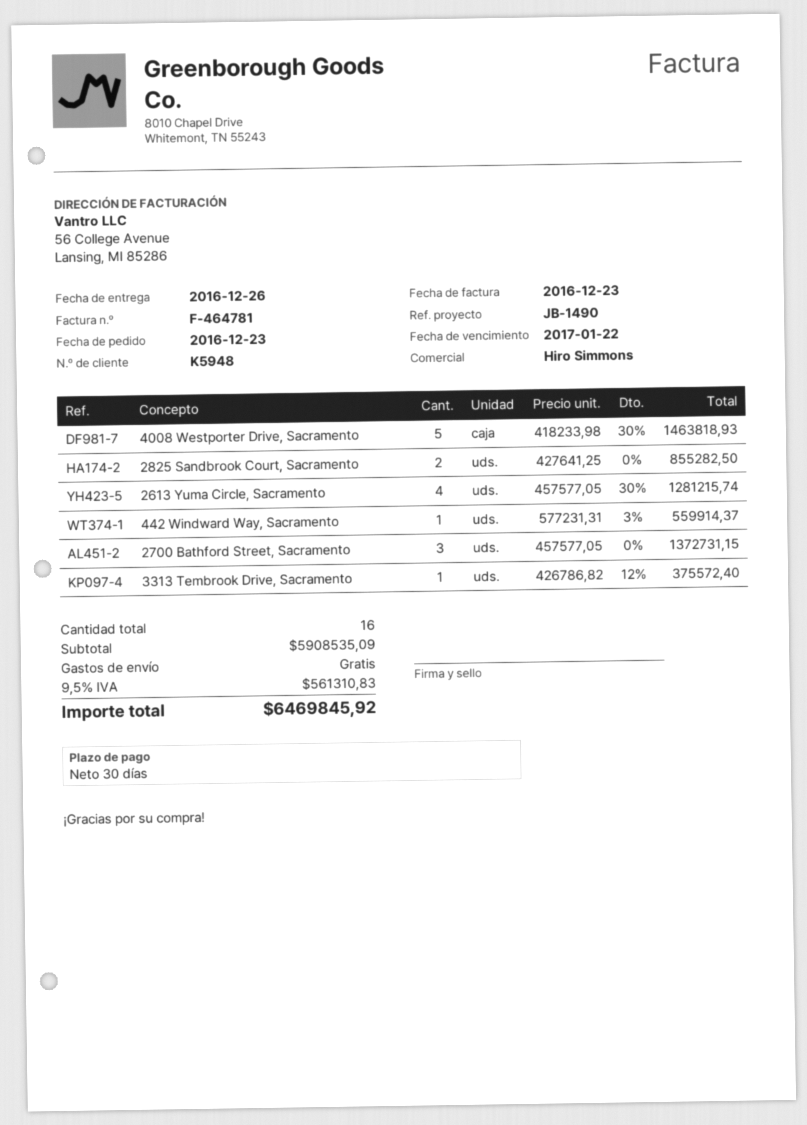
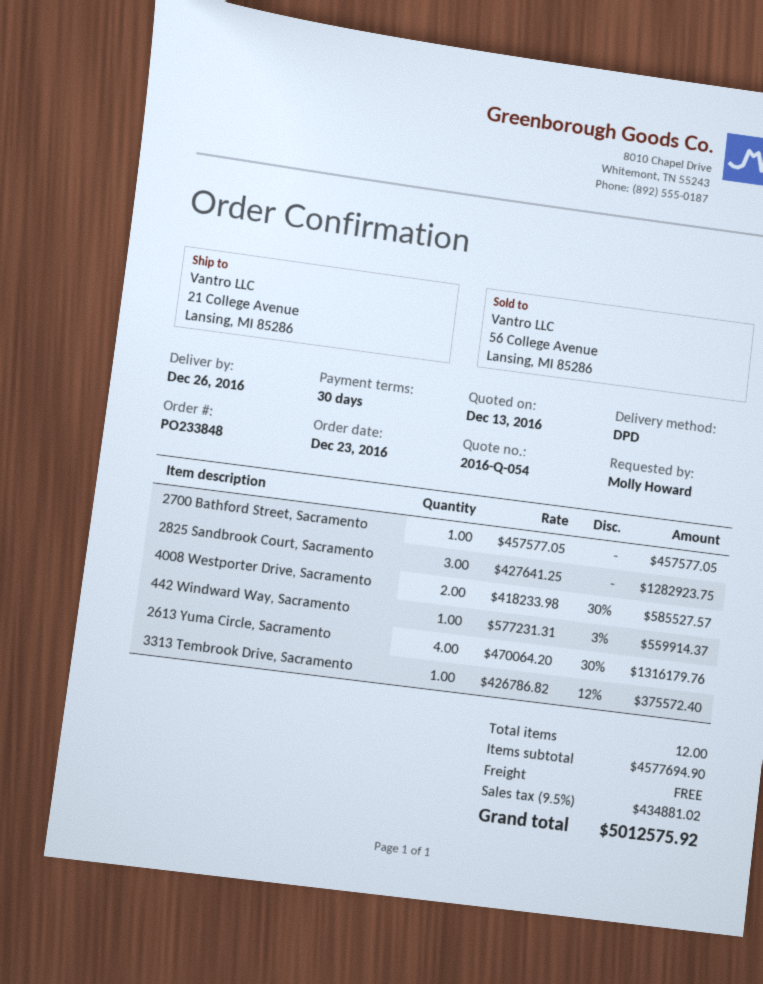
4008 Westporter Drive, Sacramento: 5 x 418233.98 - 30% = 1463818.93 -> 2 x 418233.98 - 30% = 585527.57
2825 Sandbrook Court, Sacramento: 2 x 427641.25 = 855282.50 -> 3 x 427641.25 = 1282923.75
2613 Yuma Circle, Sacramento: 4 x 457577.05 - 30% = 1281215.74 -> 4 x 470064.20 - 30% = 1316179.76
2700 Bathford Street, Sacramento: 3 x 457577.05 = 1372731.15 -> 1 x 457577.05 = 457577.05
total quantity: 16 -> 12
subtotal: 5908535.09 -> 4577694.90
tax: 9.5% = 561310.83 -> 9.5% = 434881.02
total: 6469845.92 -> 5012575.92

